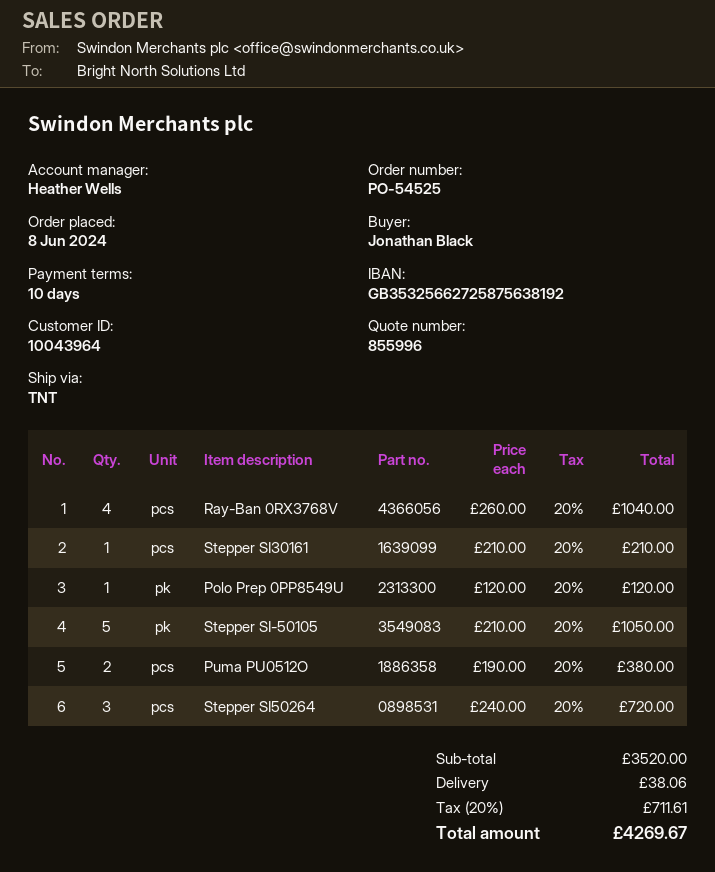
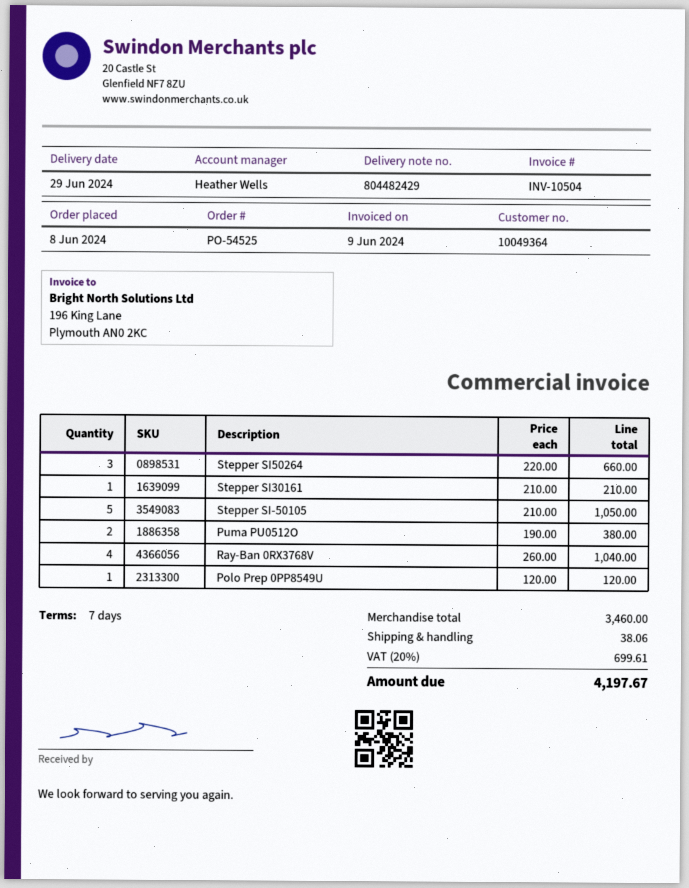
payment terms: 10 days -> 7 days
customer number: 10043964 -> 10049364
Stepper SI50264: 3 x 240.00 = 720.00 -> 3 x 220.00 = 660.00
subtotal: 3520.00 -> 3460.00
tax: 20% = 711.61 -> 20% = 699.61
total: 4269.67 -> 4197.67

